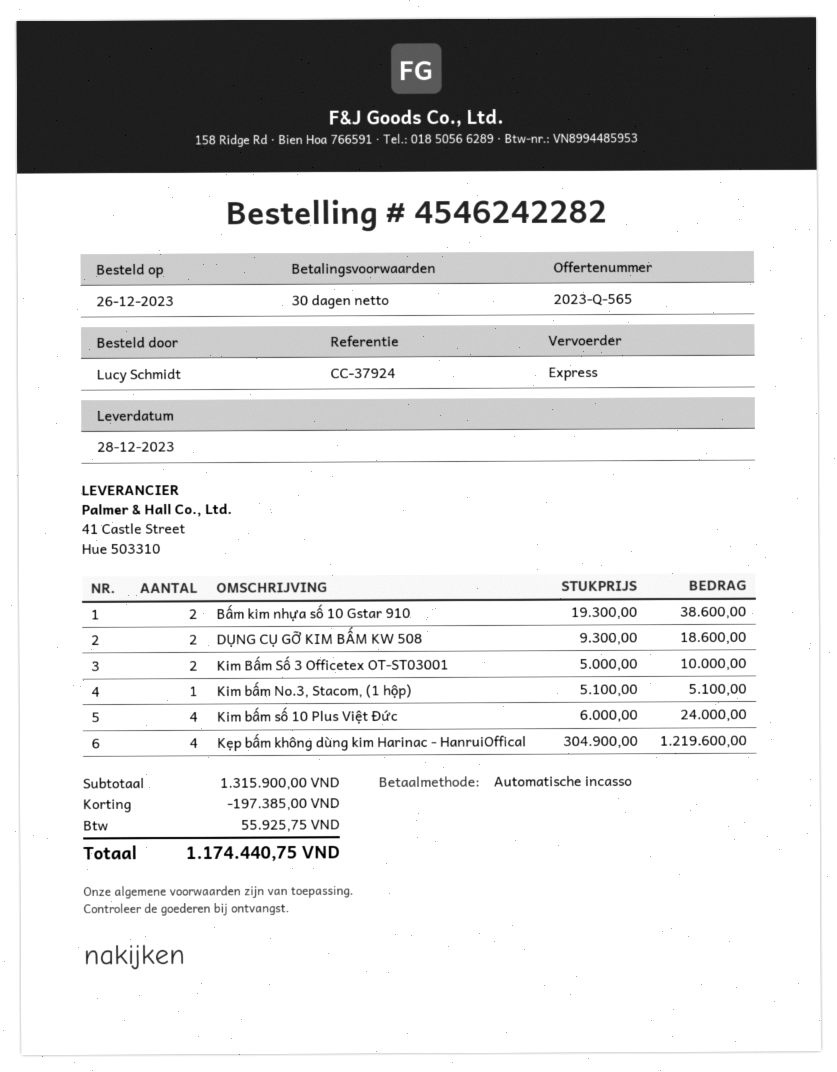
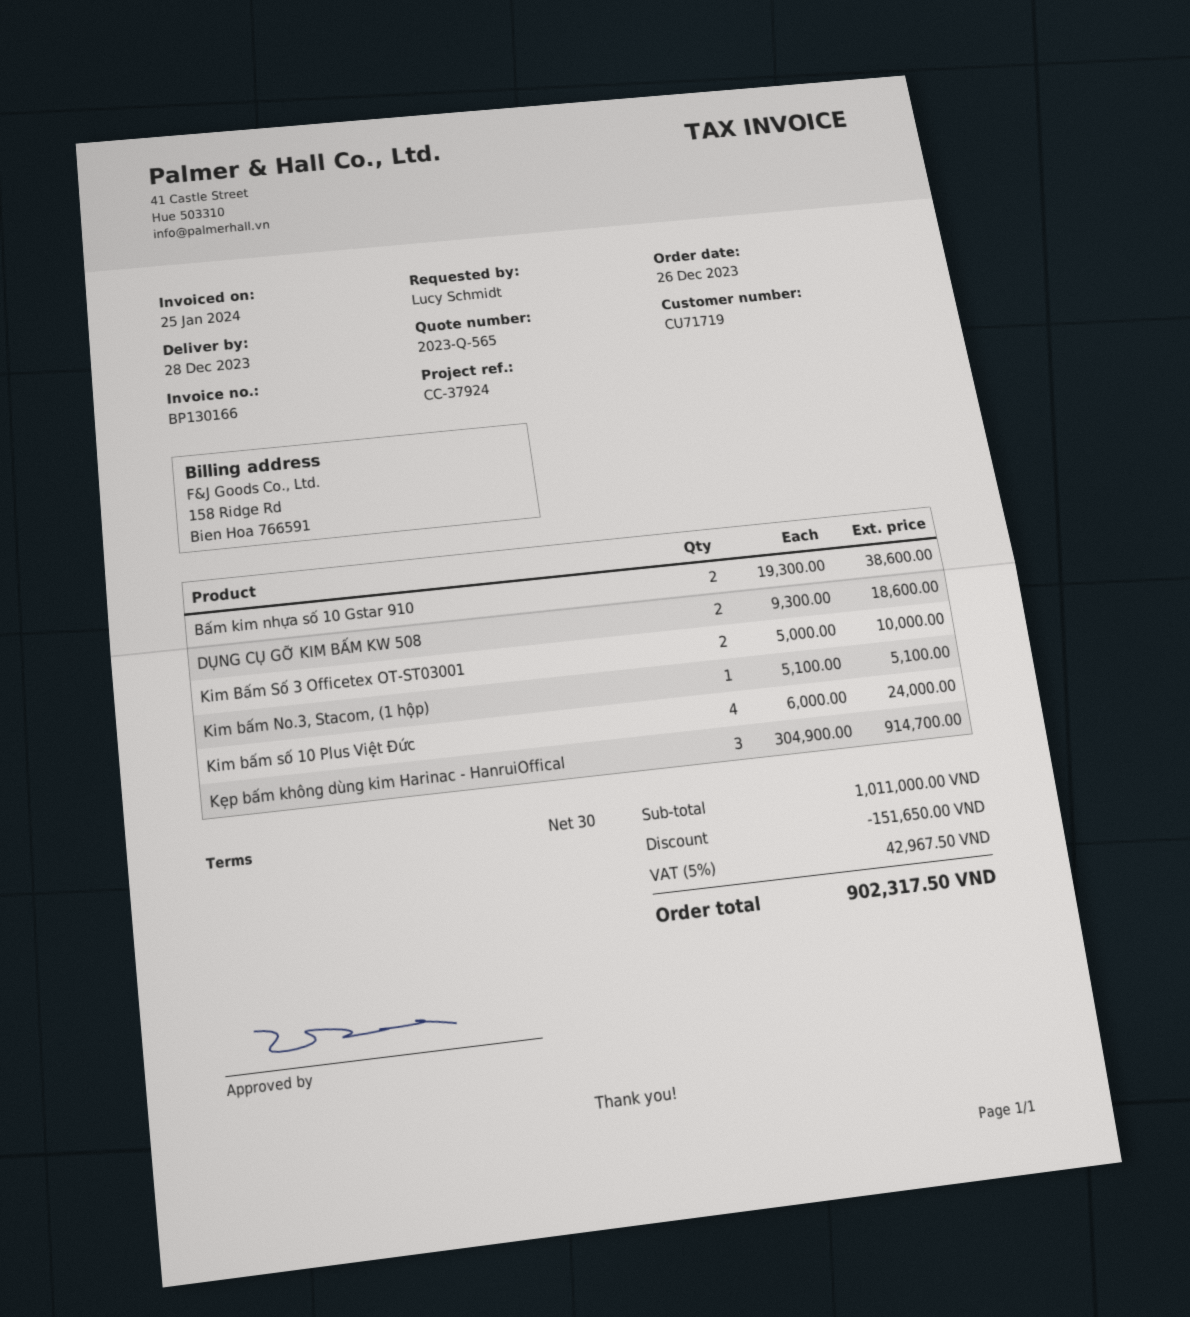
Kẹp bấm không dùng kim Harinac - HanruiOffical: 4 x 304900.00 = 1219600.00 -> 3 x 304900.00 = 914700.00
subtotal: 1315900.00 -> 1011000.00
discount: 197385.00 -> 151650.00
tax: 55925.75 -> 42967.50
total: 1174440.75 -> 902317.50

